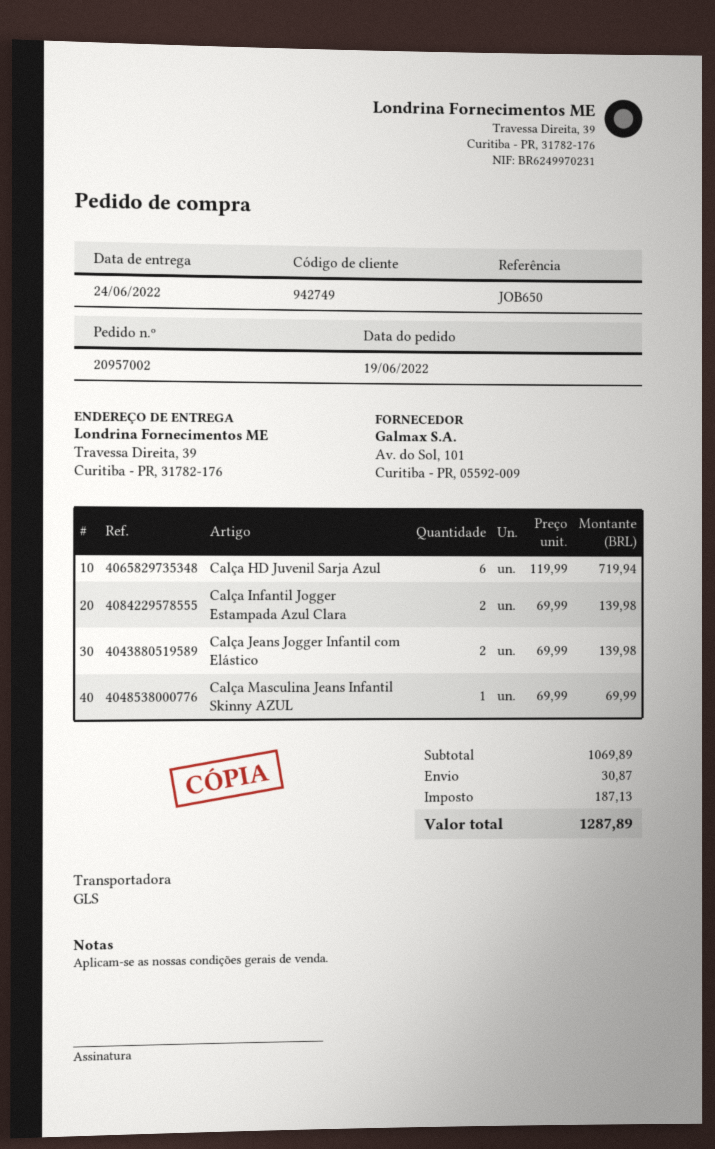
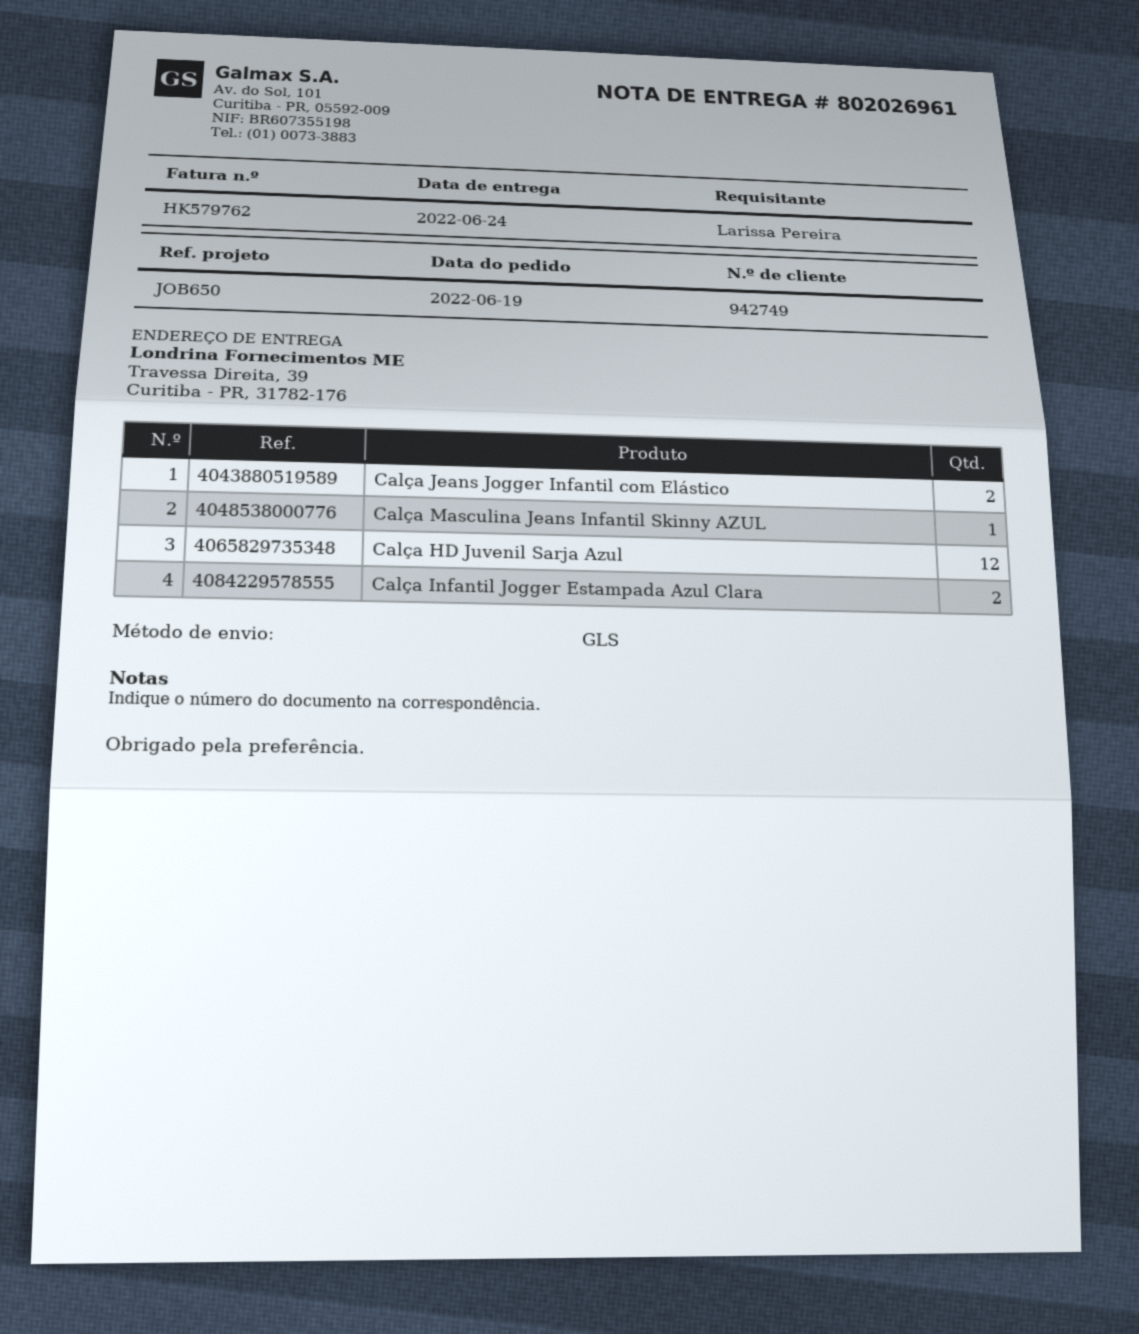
Calça HD Juvenil Sarja Azul: 6 -> 12

